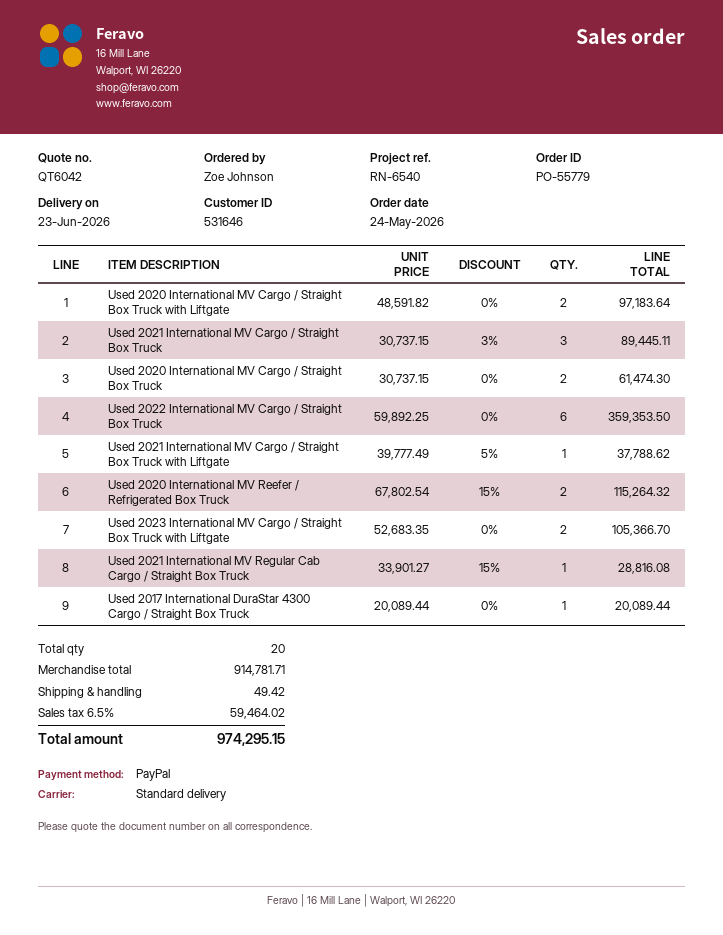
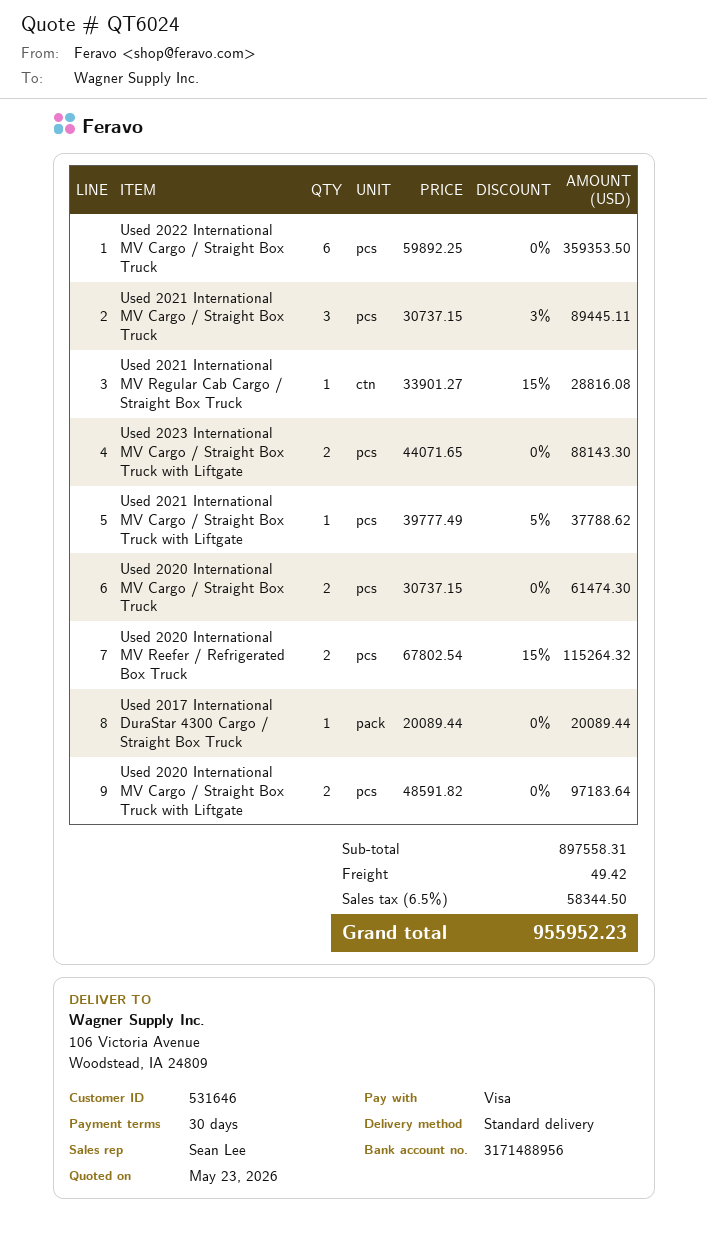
quote number: QT6042 -> QT6024
payment method: PayPal -> Visa
Used 2023 International MV Cargo / Straight Box Truck with Liftgate: 2 x 52683.35 = 105366.70 -> 2 x 44071.65 = 88143.30
subtotal: 914781.71 -> 897558.31
tax: 6.5% = 59464.02 -> 6.5% = 58344.50
total: 974295.15 -> 955952.23

